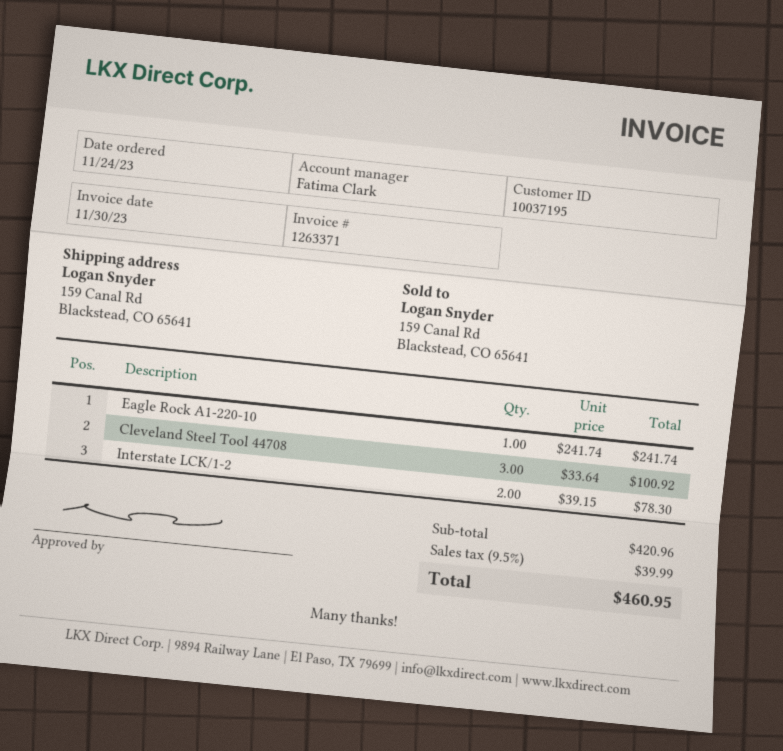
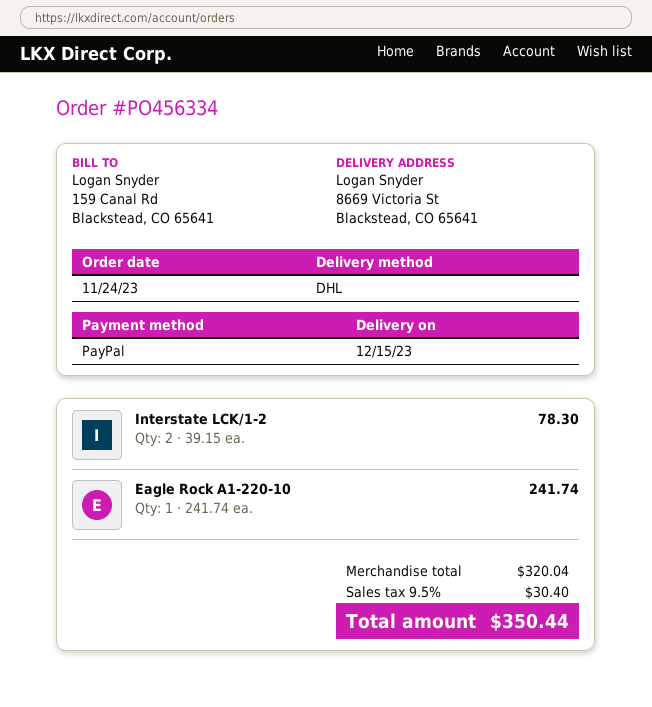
ship to: 159 Canal Rd, Blackstead, CO 65641 -> 8669 Victoria St, Blackstead, CO 65641
Cleveland Steel Tool 44708: 3 x 33.64 = 100.92 -> none
subtotal: 420.96 -> 320.04
tax: 9.5% = 39.99 -> 9.5% = 30.40
total: 460.95 -> 350.44

